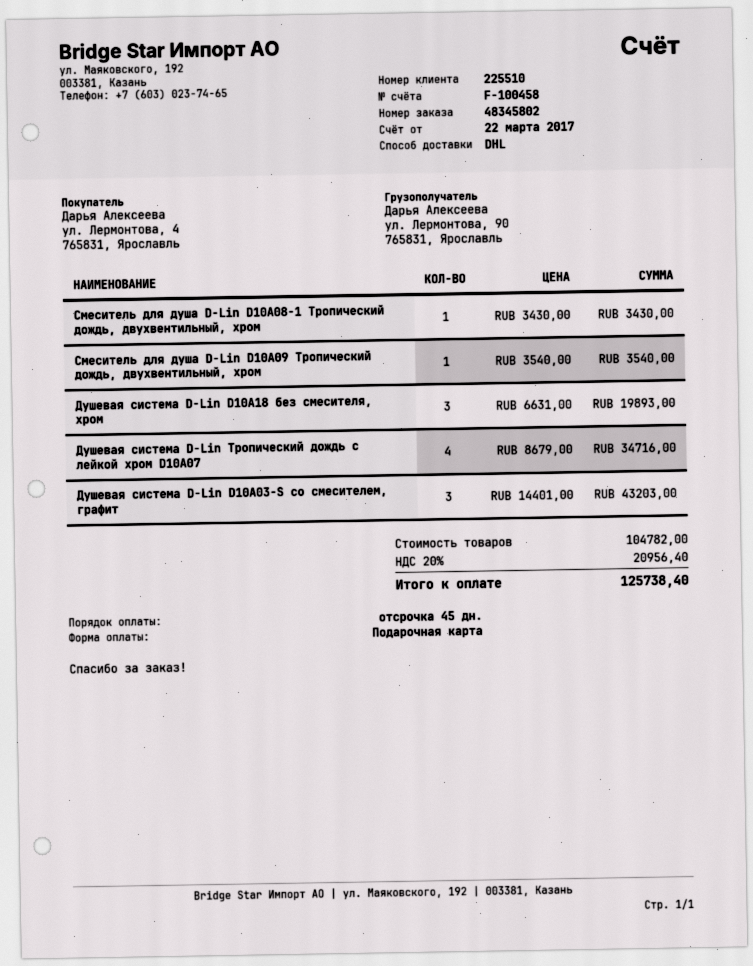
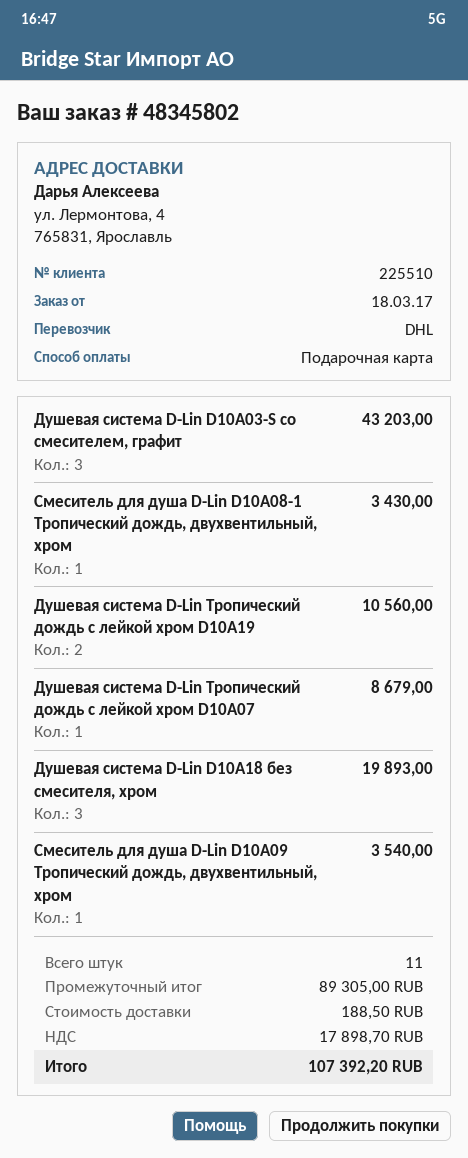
ship to: ул. Лермонтова, 90, 765831, Ярославль -> ул. Лермонтова, 4, 765831, Ярославль
Душевая система D-Lin Тропический дождь с лейкой хром D10A07: 4 for 34716.00 -> 1 for 8679.00
Душевая система D-Lin Тропический дождь с лейкой хром D10A19: none -> 2 for 10560.00
subtotal: 104782.00 -> 89305.00
shipping: none -> 188.50
tax: 20956.40 -> 17898.70
total: 125738.40 -> 107392.20

